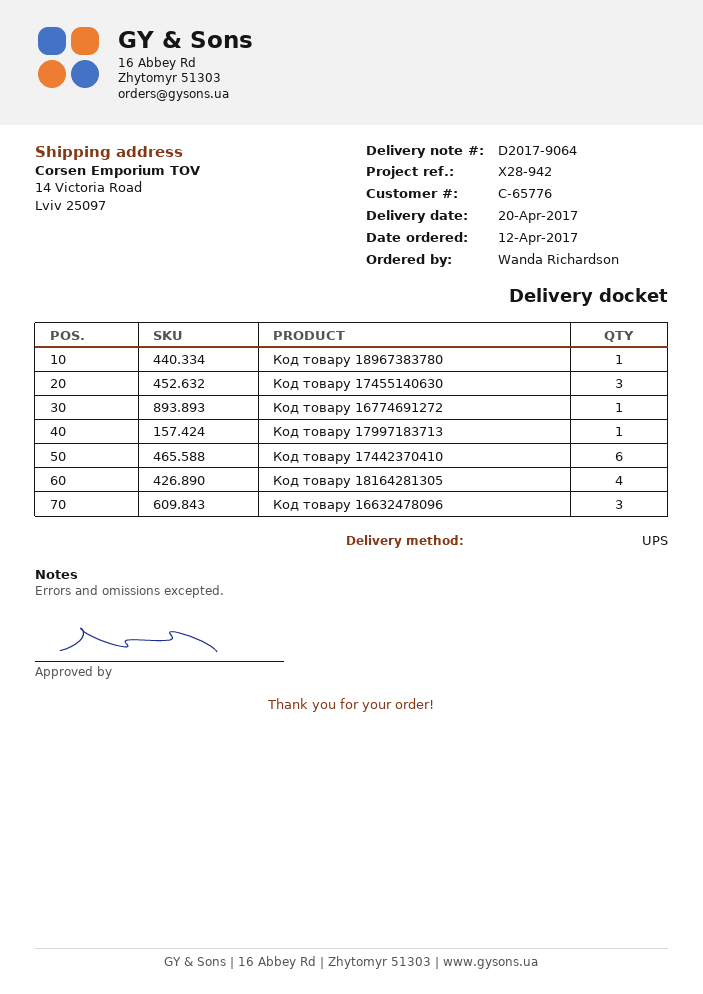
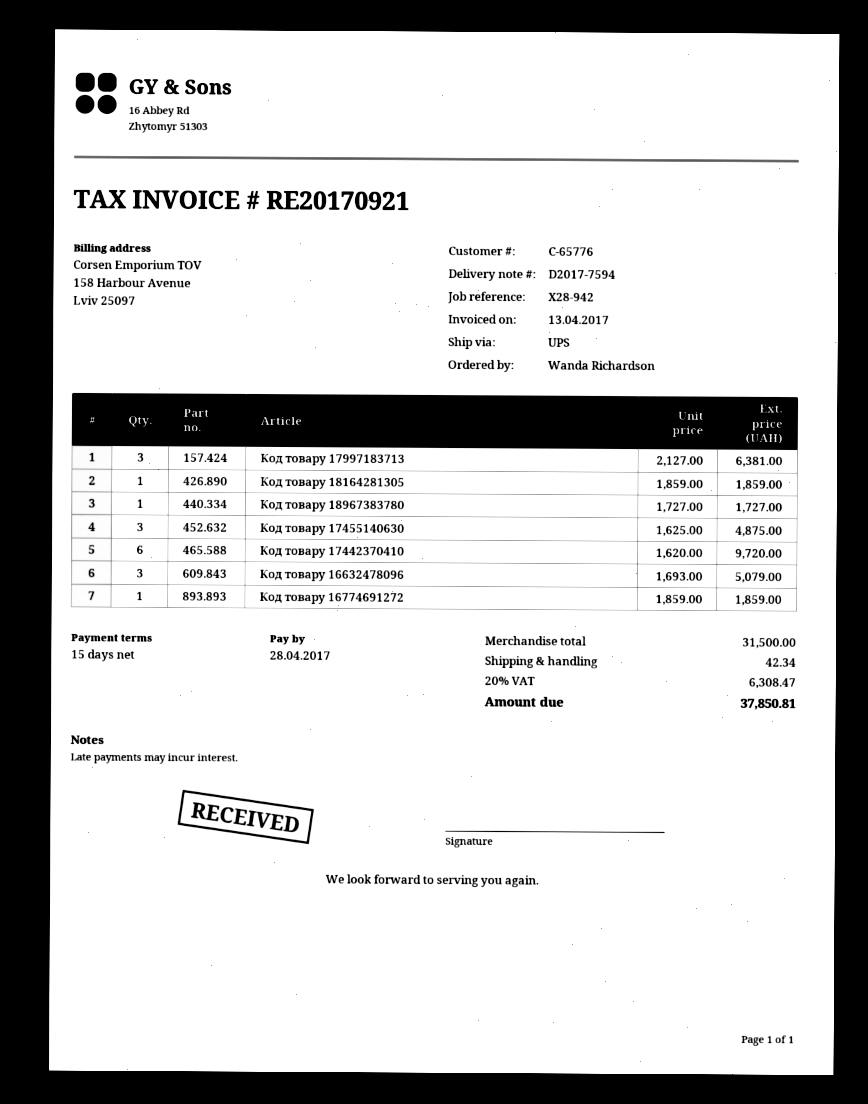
delivery note number: D2017-9064 -> D2017-7594
Код товару 17997183713: 1 -> 3
Код товару 18164281305: 4 -> 1

